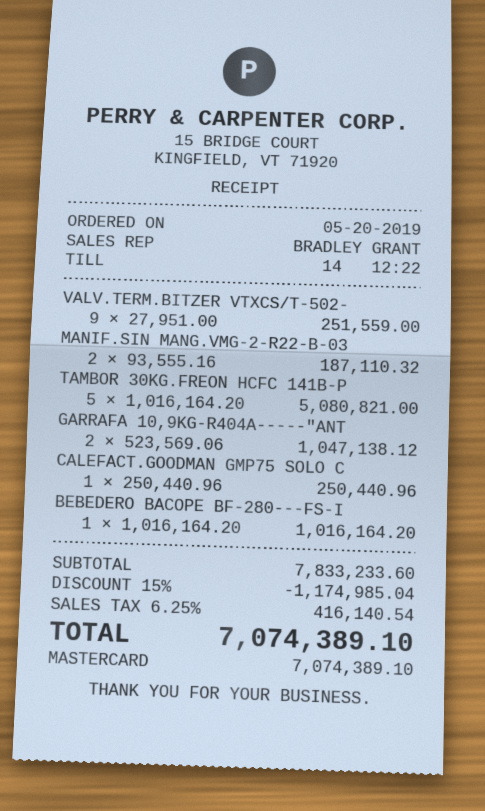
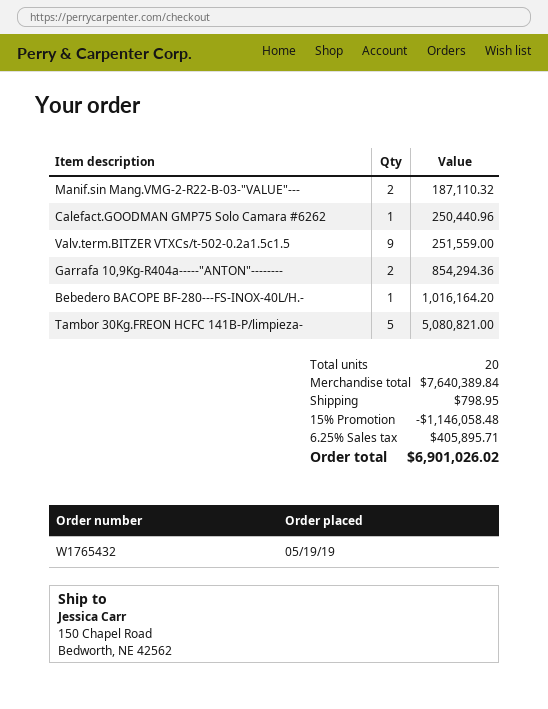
order date: 2019-05-20 -> 2019-05-19
GARRAFA 10,9KG-R404A-----"ANT: 2 for 1047138.12 -> 2 for 854294.36
subtotal: 7833233.60 -> 7640389.84
discount: 15% = 1174985.04 -> 15% = 1146058.48
shipping: none -> 798.95
tax: 6.25% = 416140.54 -> 6.25% = 405895.71
total: 7074389.10 -> 6901026.02

